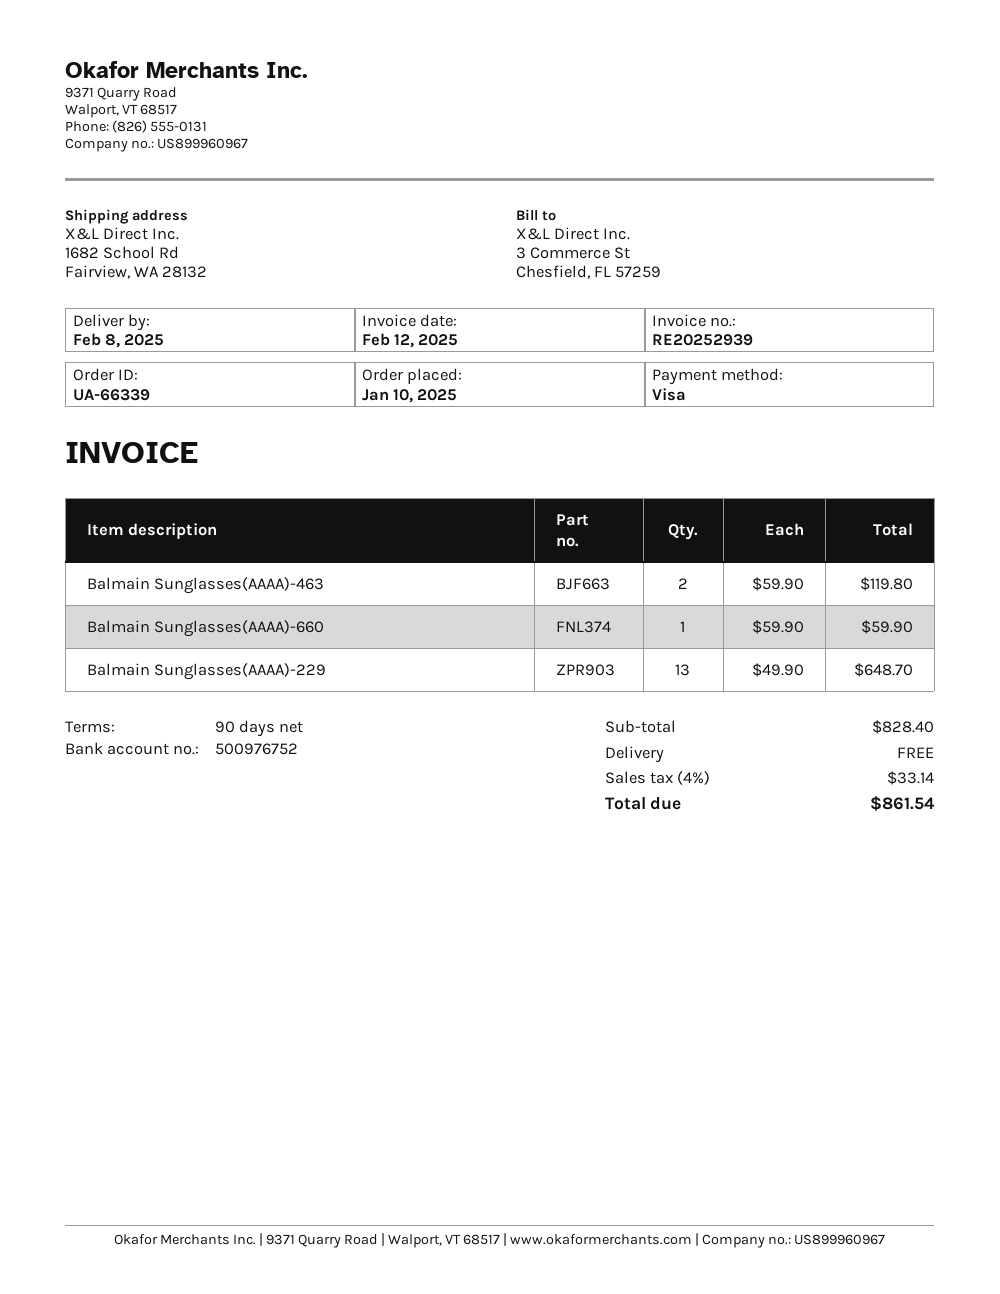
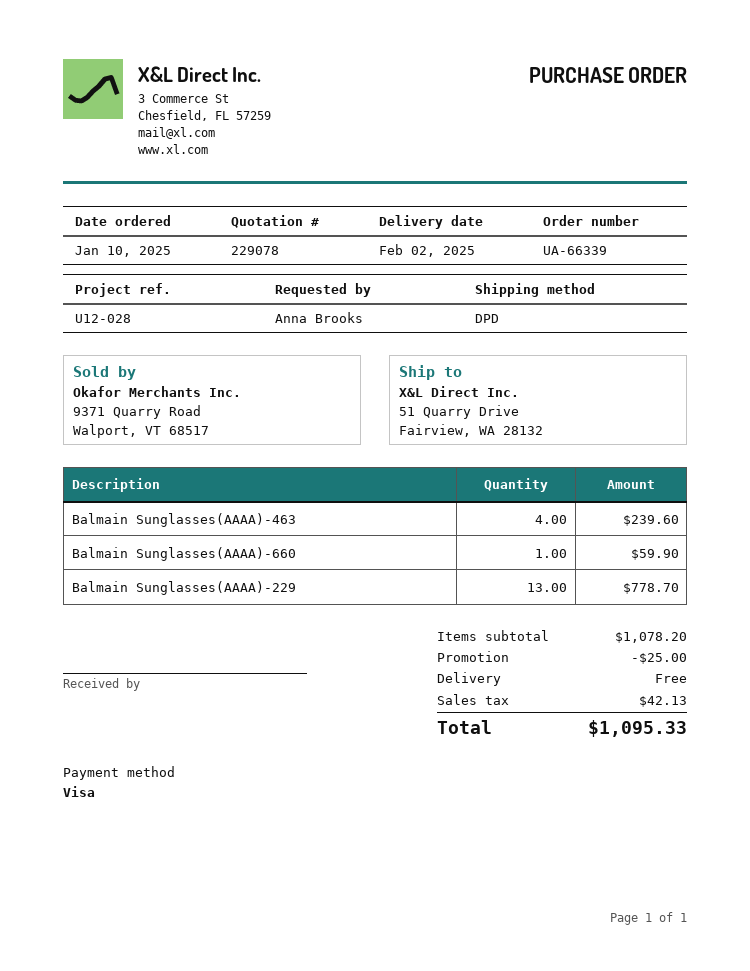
delivery date: 2025-02-08 -> 2025-02-02
ship to: 1682 School Rd, Fairview, WA 28132 -> 51 Quarry Drive, Fairview, WA 28132
Balmain Sunglasses(AAAA)-463: 2 for 119.80 -> 4 for 239.60
Balmain Sunglasses(AAAA)-229: 13 for 648.70 -> 13 for 778.70
subtotal: 828.40 -> 1078.20
discount: none -> 25.00
tax: 33.14 -> 42.13
total: 861.54 -> 1095.33

